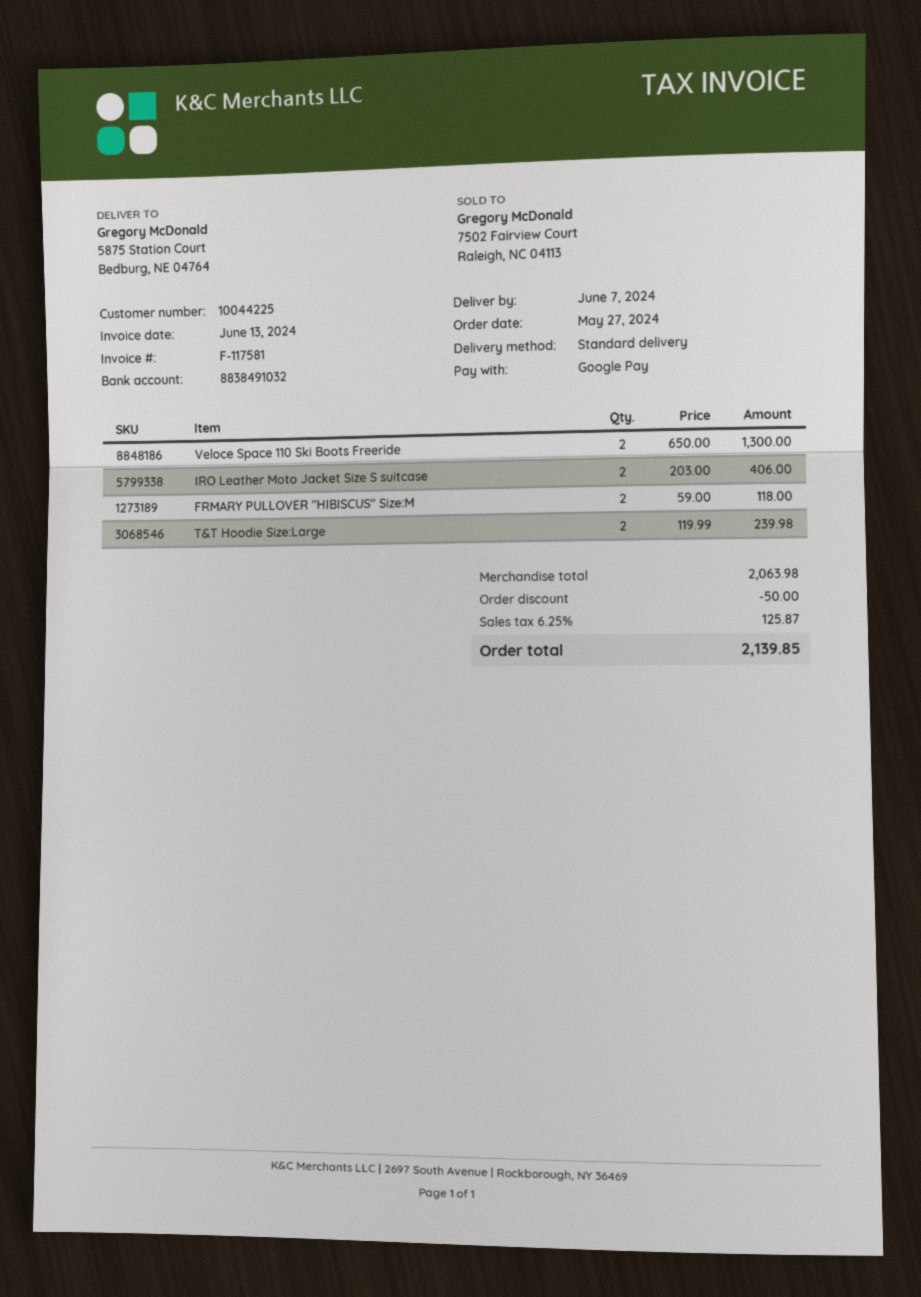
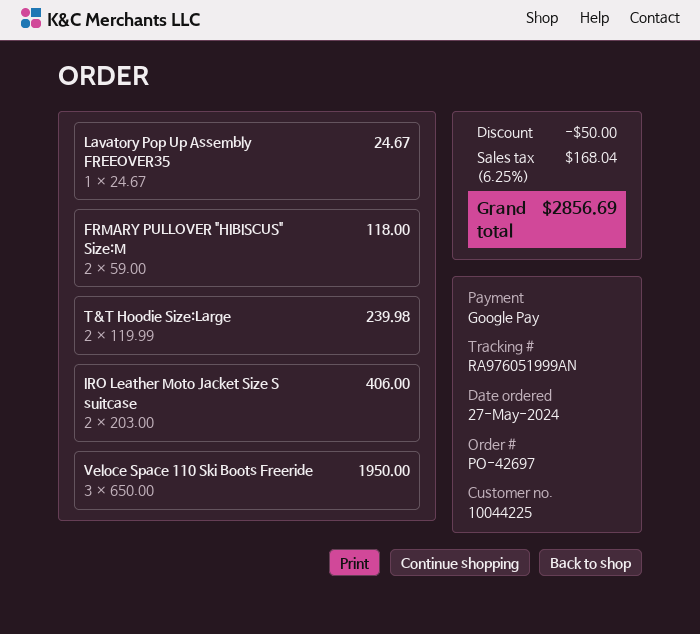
Veloce Space 110 Ski Boots Freeride: 2 x 650.00 = 1300.00 -> 3 x 650.00 = 1950.00
Lavatory Pop Up Assembly FREEOVER35: none -> 1 x 24.67 = 24.67
tax: 6.25% = 125.87 -> 6.25% = 168.04
total: 2139.85 -> 2856.69

